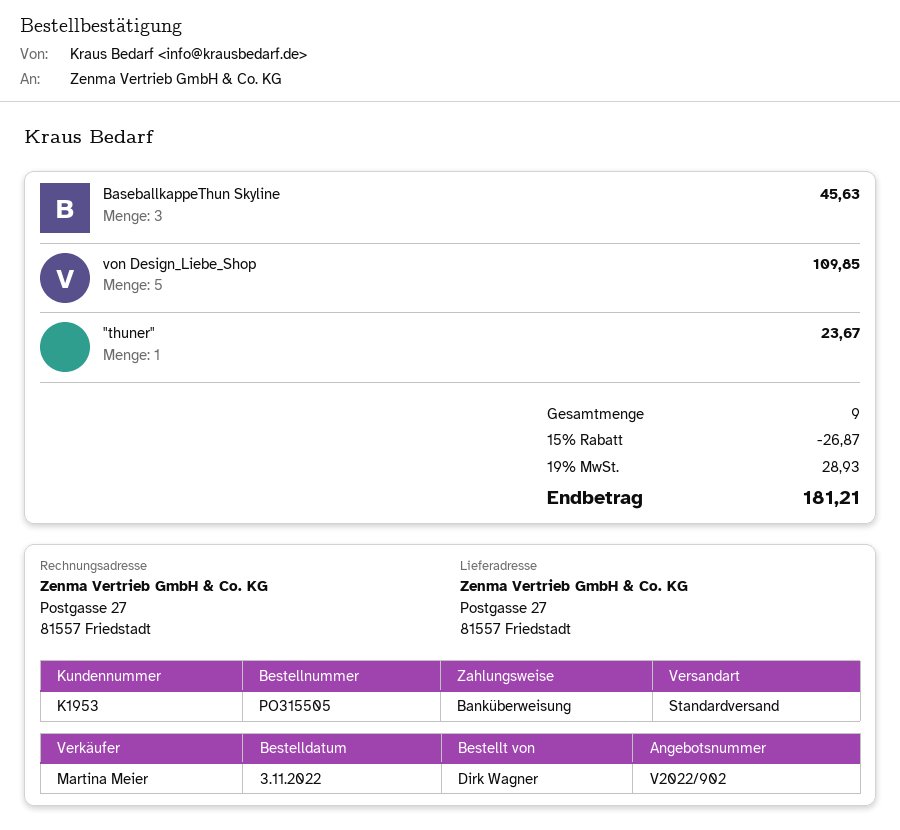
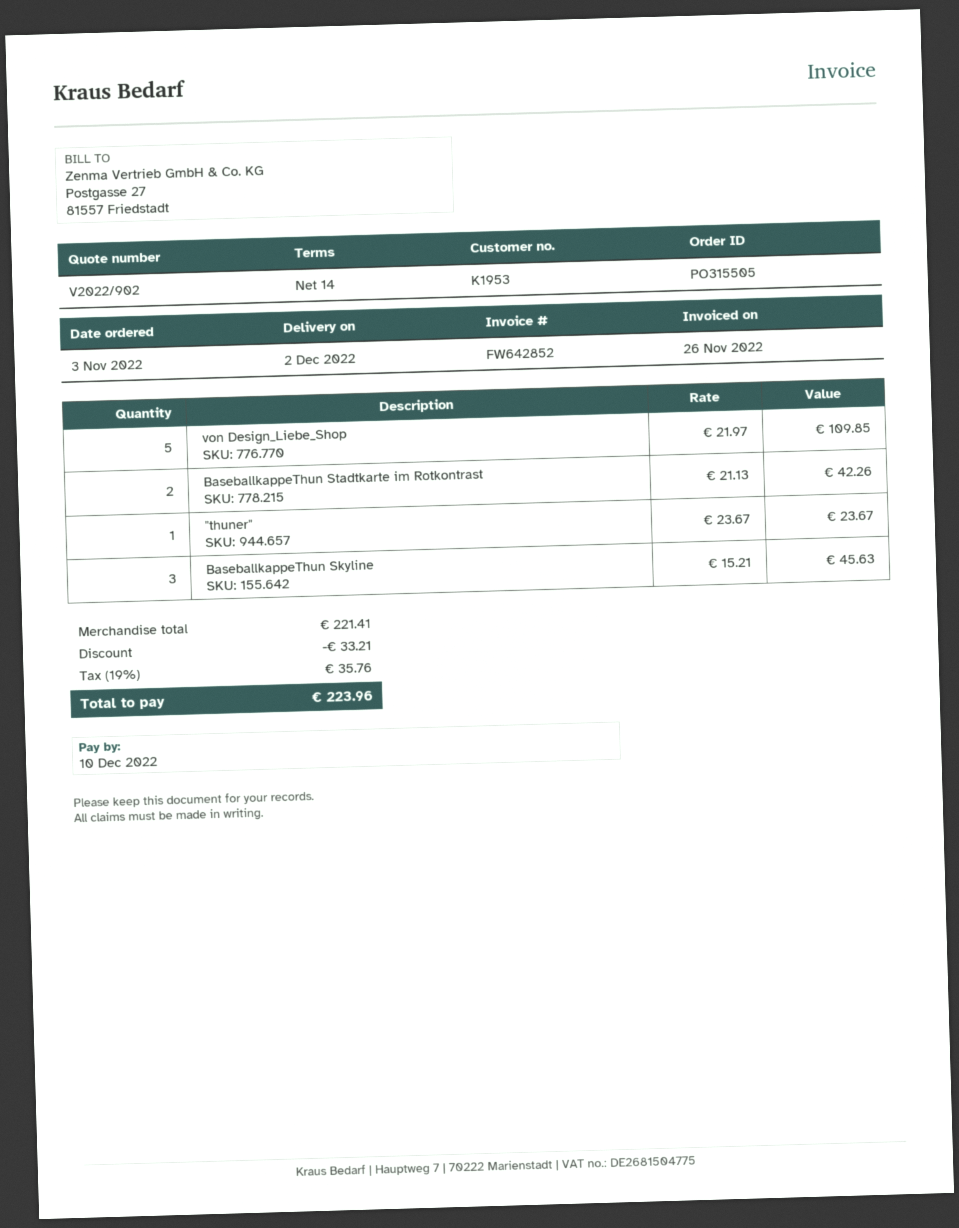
BaseballkappeThun Stadtkarte im Rotkontrast: none -> 2 for 42.26
discount: 26.87 -> 33.21
tax: 19% = 28.93 -> 19% = 35.76
total: 181.21 -> 223.96

